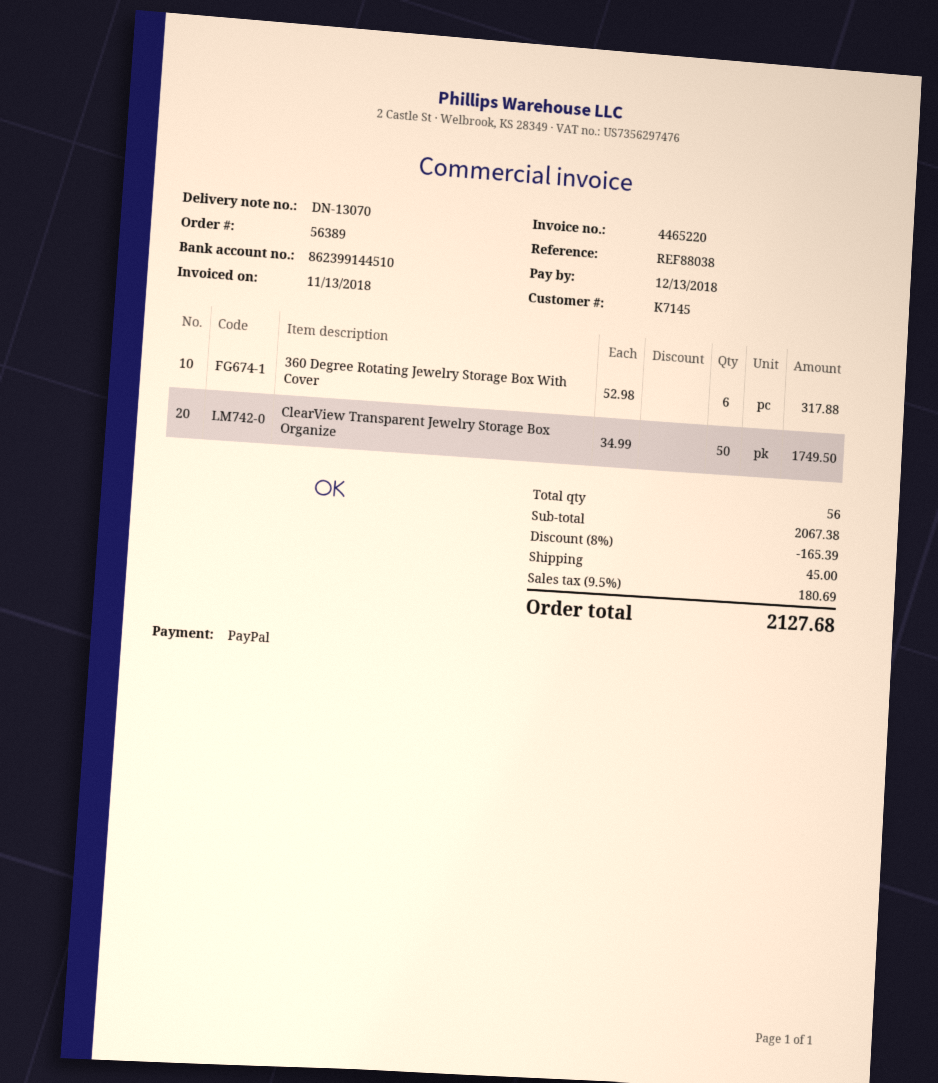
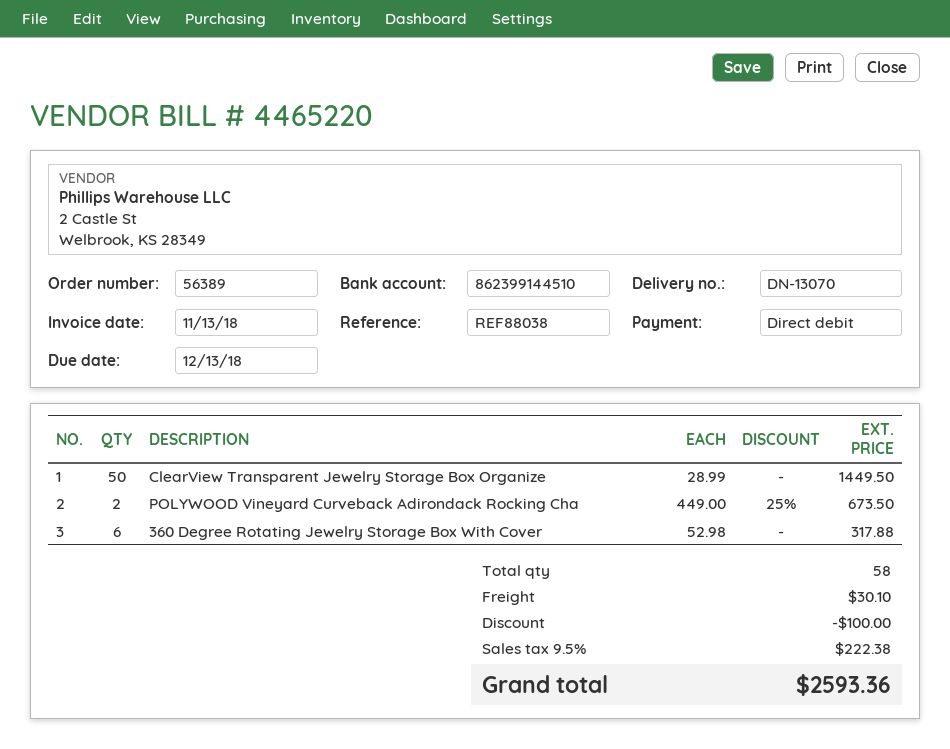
payment method: PayPal -> direct debit
ClearView Transparent Jewelry Storage Box Organize: 50 x 34.99 = 1749.50 -> 50 x 28.99 = 1449.50
POLYWOOD Vineyard Curveback Adirondack Rocking Cha: none -> 2 x 449.00 - 25% = 673.50
total quantity: 56 -> 58
discount: 165.39 -> 100.00
shipping: 45.00 -> 30.10
tax: 9.5% = 180.69 -> 9.5% = 222.38
total: 2127.68 -> 2593.36

